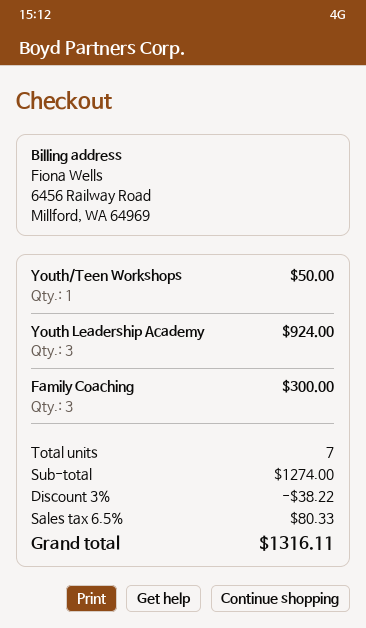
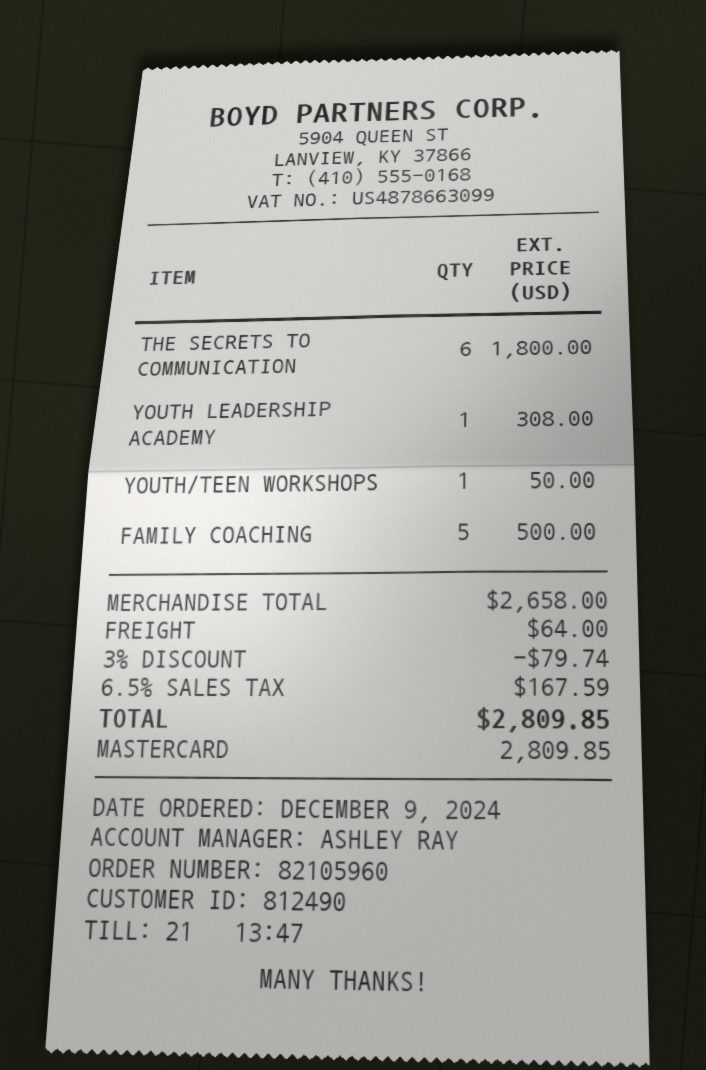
Youth Leadership Academy: 3 for 924.00 -> 1 for 308.00
Family Coaching: 3 for 300.00 -> 5 for 500.00
THE SECRETS TO COMMUNICATION: none -> 6 for 1800.00
subtotal: 1274.00 -> 2658.00
discount: 3% = 38.22 -> 3% = 79.74
shipping: none -> 64.00
tax: 6.5% = 80.33 -> 6.5% = 167.59
total: 1316.11 -> 2809.85

